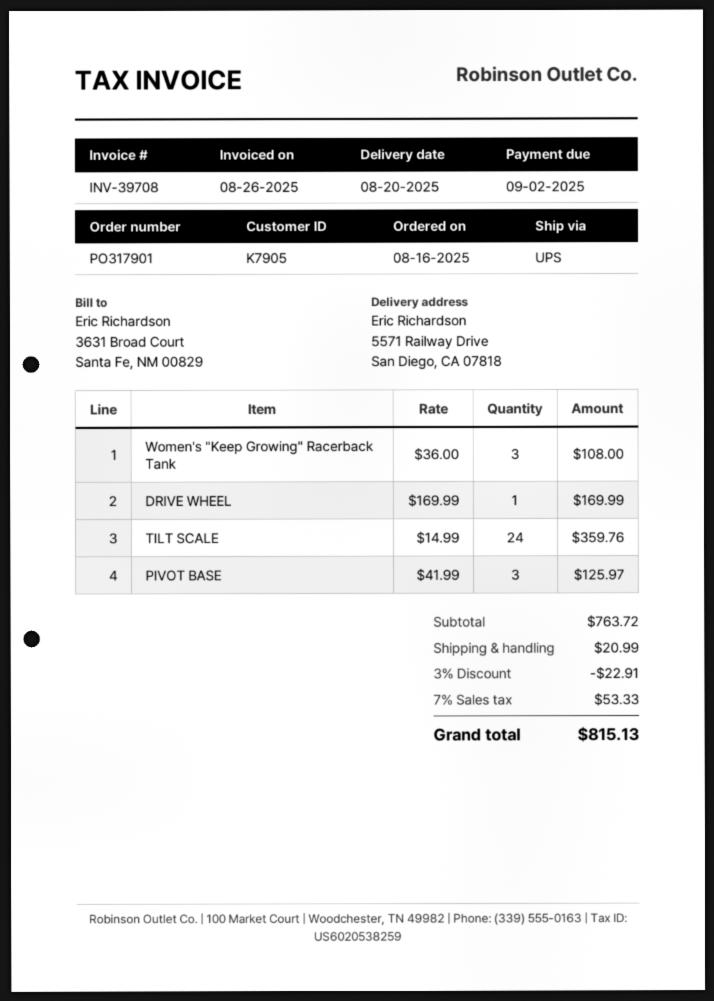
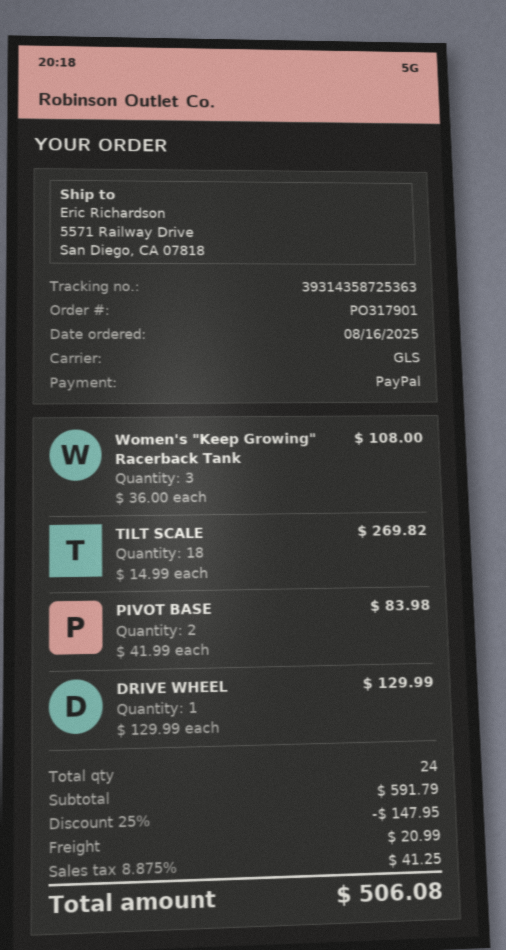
shipping method: UPS -> GLS
DRIVE WHEEL: 1 x 169.99 = 169.99 -> 1 x 129.99 = 129.99
TILT SCALE: 24 x 14.99 = 359.76 -> 18 x 14.99 = 269.82
PIVOT BASE: 3 x 41.99 = 125.97 -> 2 x 41.99 = 83.98
subtotal: 763.72 -> 591.79
discount: 3% = 22.91 -> 25% = 147.95
tax: 7% = 53.33 -> 8.875% = 41.25
total: 815.13 -> 506.08

